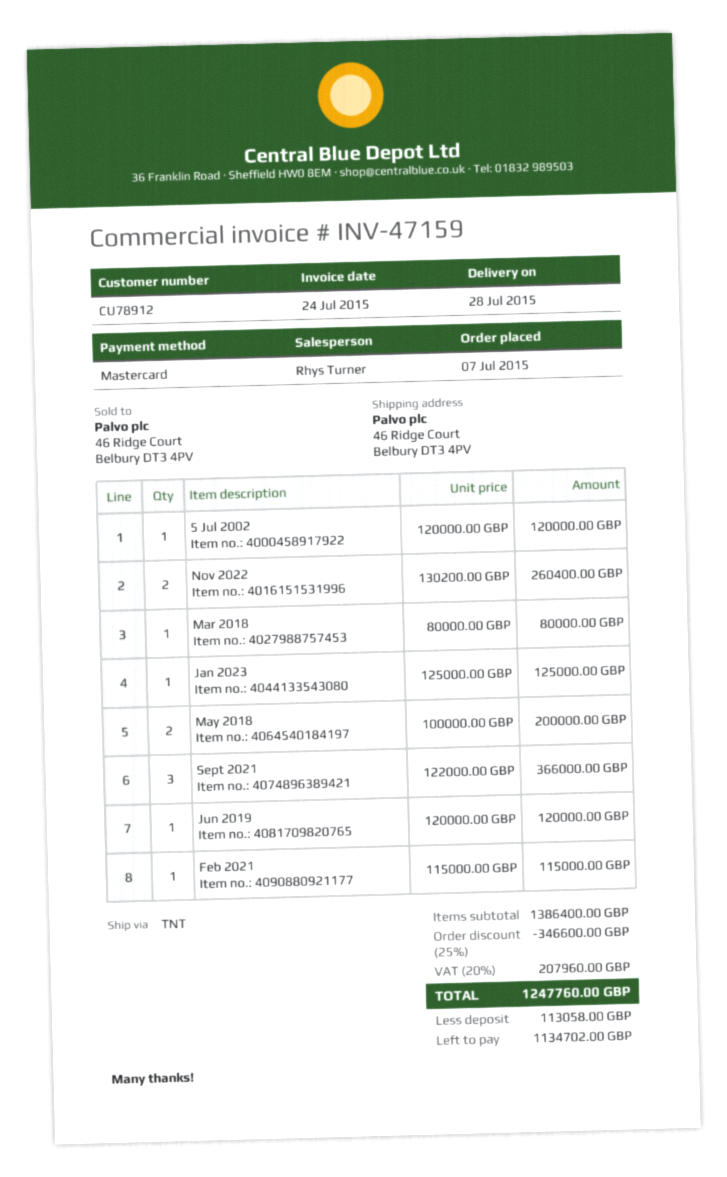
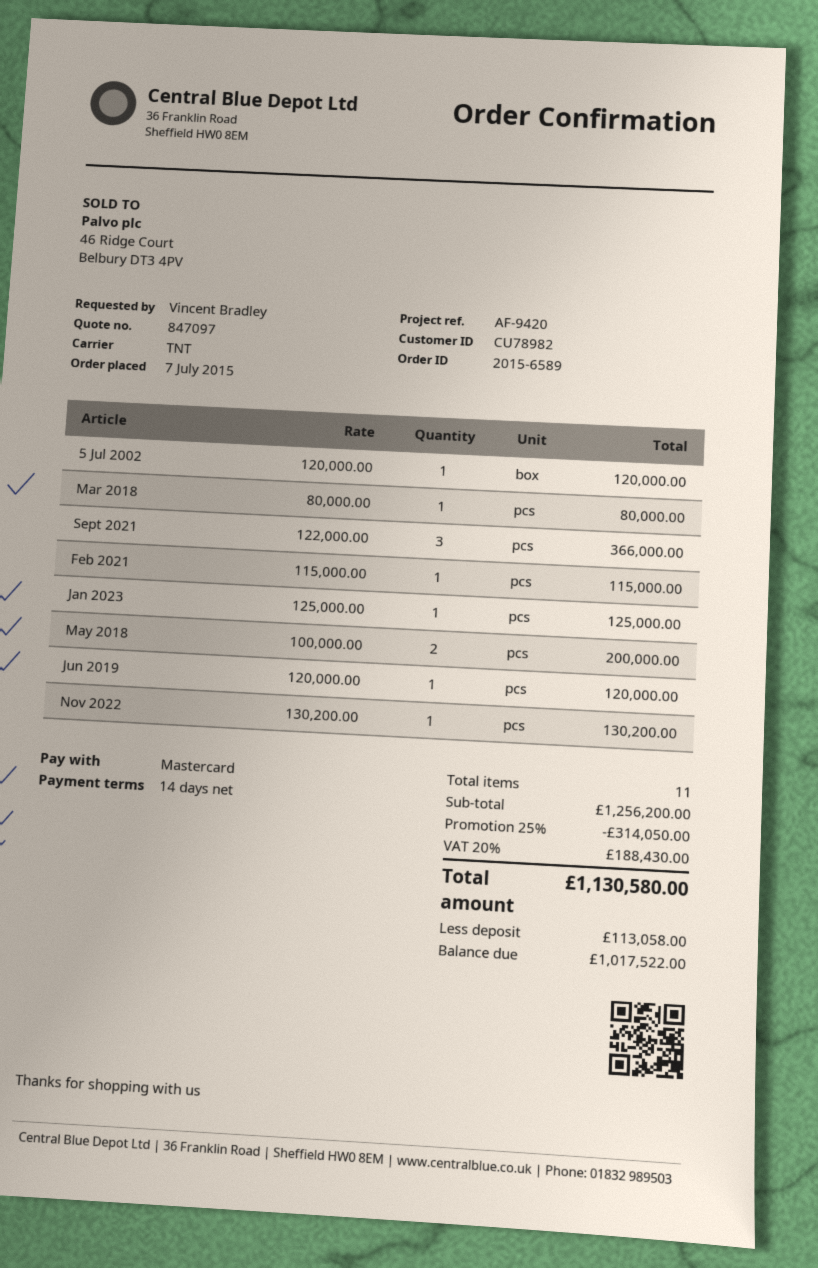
customer number: CU78912 -> CU78982
Nov 2022: 2 x 130200.00 = 260400.00 -> 1 x 130200.00 = 130200.00
subtotal: 1386400.00 -> 1256200.00
discount: 25% = 346600.00 -> 25% = 314050.00
tax: 20% = 207960.00 -> 20% = 188430.00
total: 1247760.00 -> 1130580.00
balance: 1134702.00 -> 1017522.00

